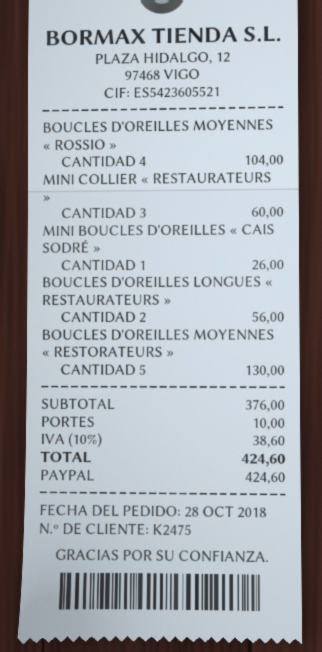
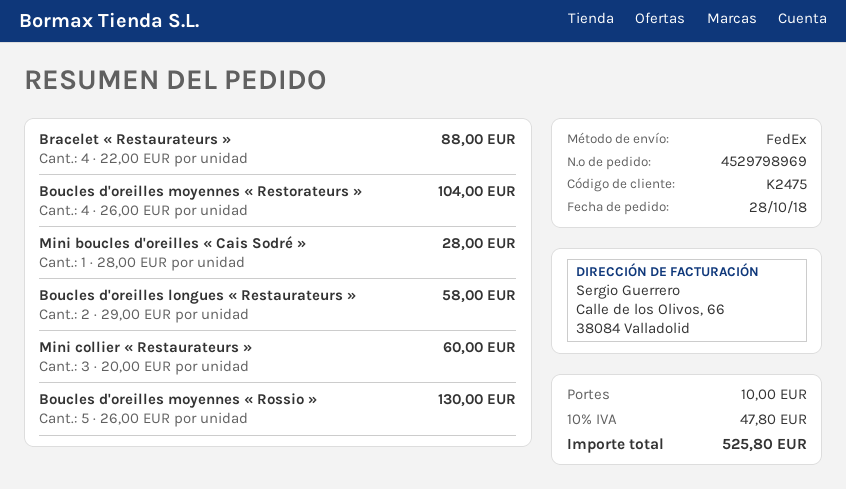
BOUCLES D'OREILLES MOYENNES « ROSSIO »: 4 for 104.00 -> 5 for 130.00
MINI BOUCLES D'OREILLES « CAIS SODRÉ »: 1 for 26.00 -> 1 for 28.00
BOUCLES D'OREILLES LONGUES « RESTAURATEURS »: 2 for 56.00 -> 2 for 58.00
BOUCLES D'OREILLES MOYENNES « RESTORATEURS »: 5 for 130.00 -> 4 for 104.00
Bracelet « Restaurateurs »: none -> 4 for 88.00
tax: 10% = 38.60 -> 10% = 47.80
total: 424.60 -> 525.80

